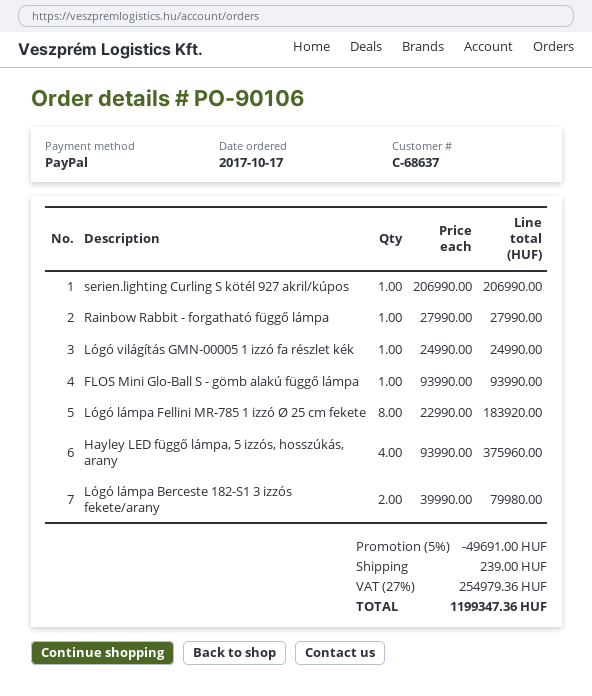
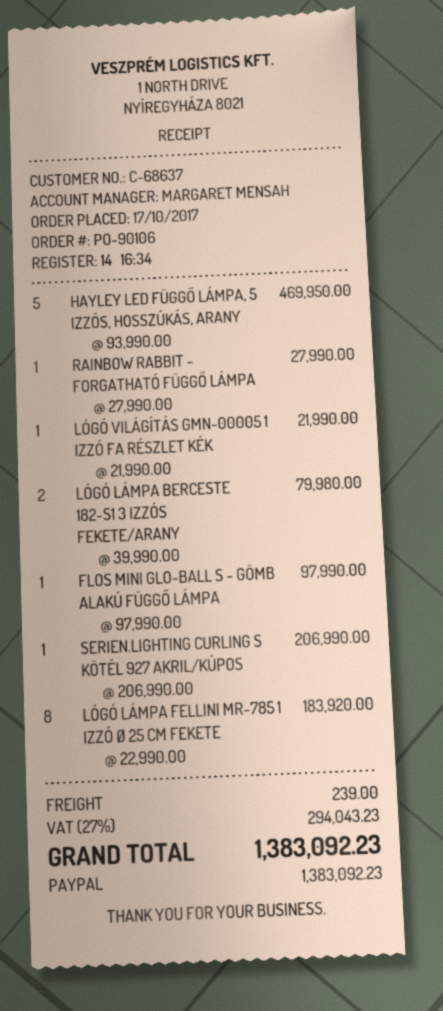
Lógó világítás GMN-00005 1 izzó fa részlet kék: 1 x 24990.00 = 24990.00 -> 1 x 21990.00 = 21990.00
FLOS Mini Glo-Ball S - gömb alakú függő lámpa: 1 x 93990.00 = 93990.00 -> 1 x 97990.00 = 97990.00
Hayley LED függő lámpa, 5 izzós, hosszúkás, arany: 4 x 93990.00 = 375960.00 -> 5 x 93990.00 = 469950.00
discount: 5% = 49691.00 -> none
tax: 27% = 254979.36 -> 27% = 294043.23
total: 1199347.36 -> 1383092.23

